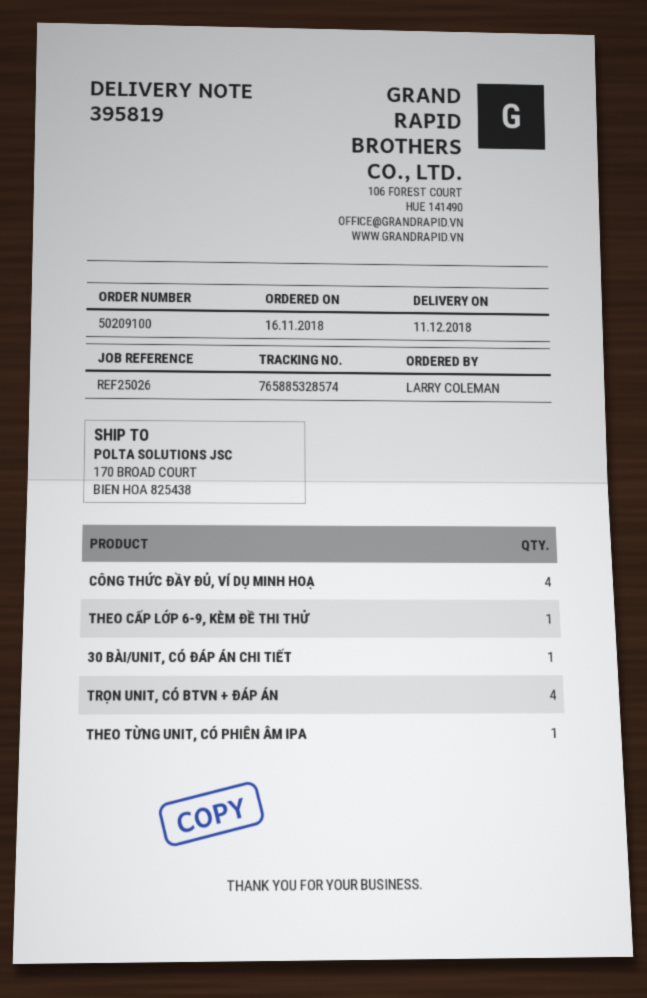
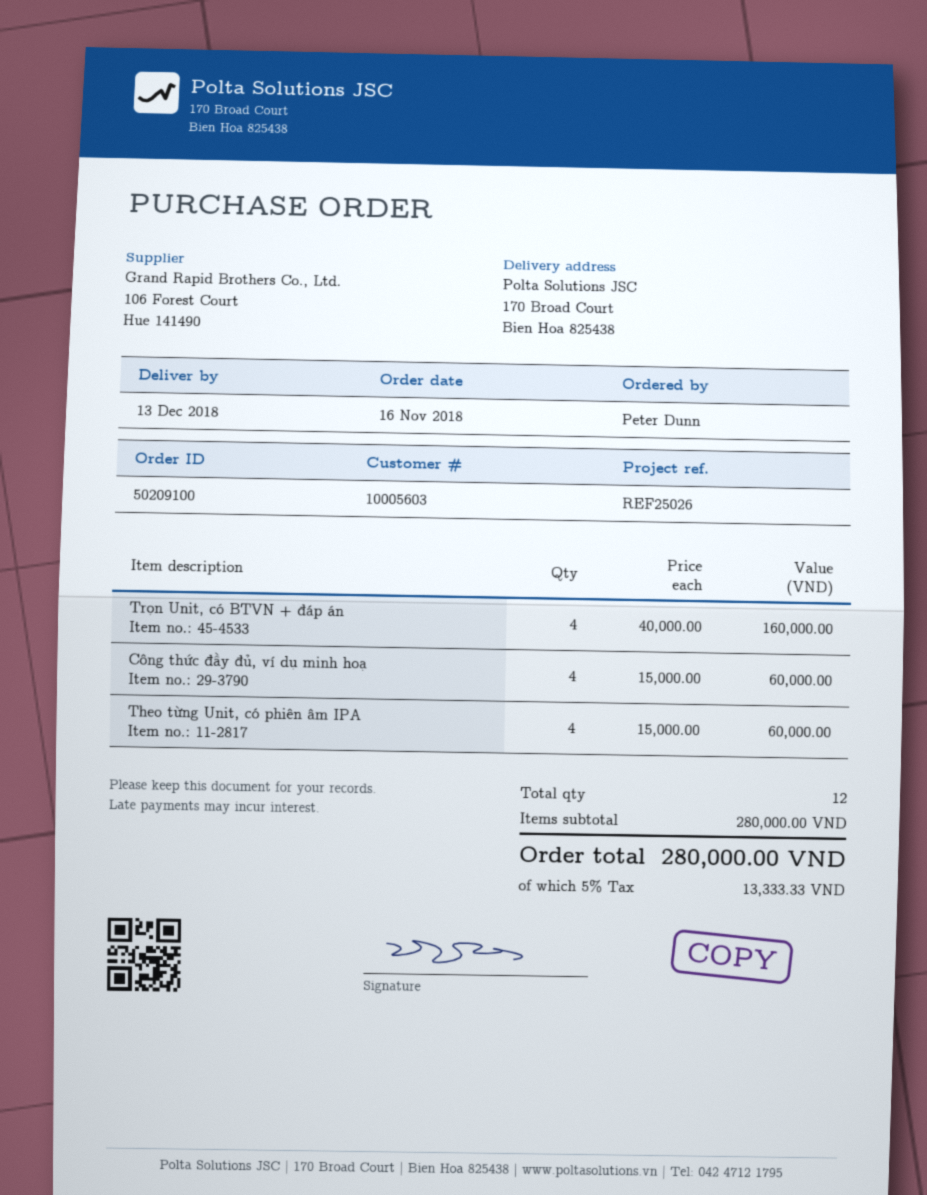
delivery date: 2018-12-11 -> 2018-12-13
ordered by: LARRY COLEMAN -> Peter Dunn
THEO CẤP LỚP 6-9, KÈM ĐỀ THI THỬ: 1 -> none
30 BÀI/UNIT, CÓ ĐÁP ÁN CHI TIẾT: 1 -> none
THEO TỪNG UNIT, CÓ PHIÊN ÂM IPA: 1 -> 4

